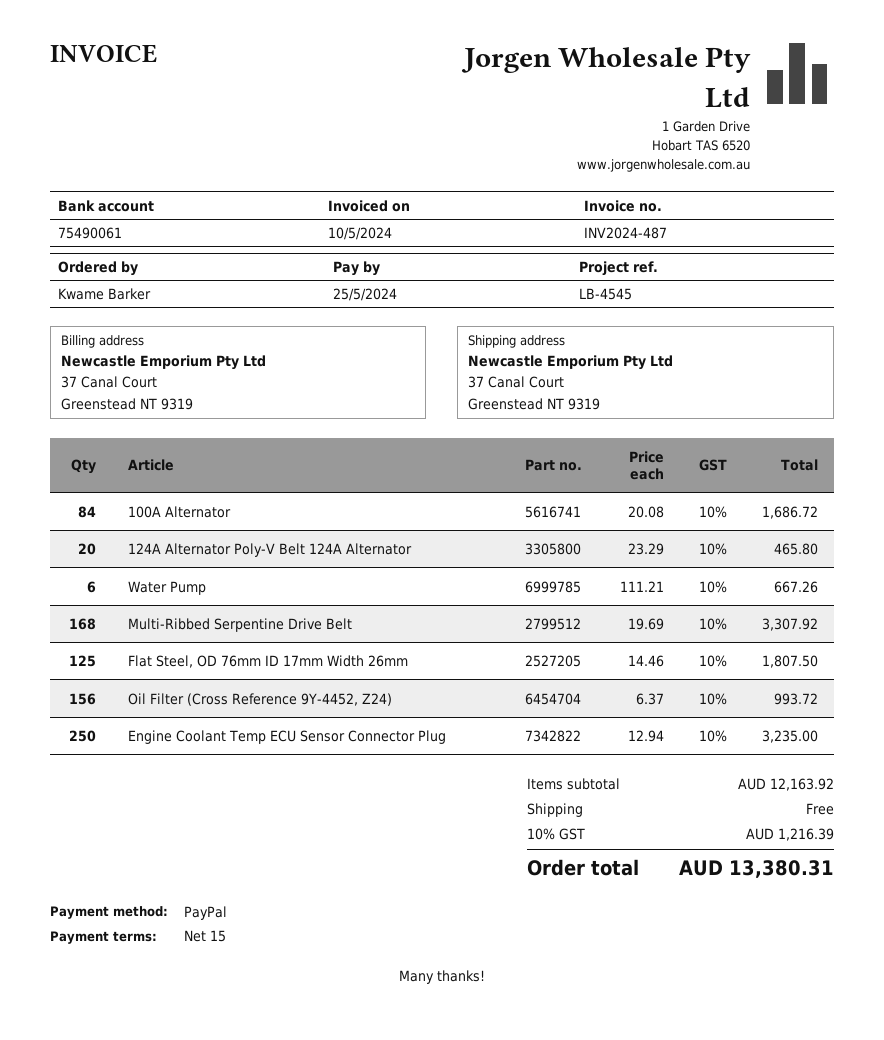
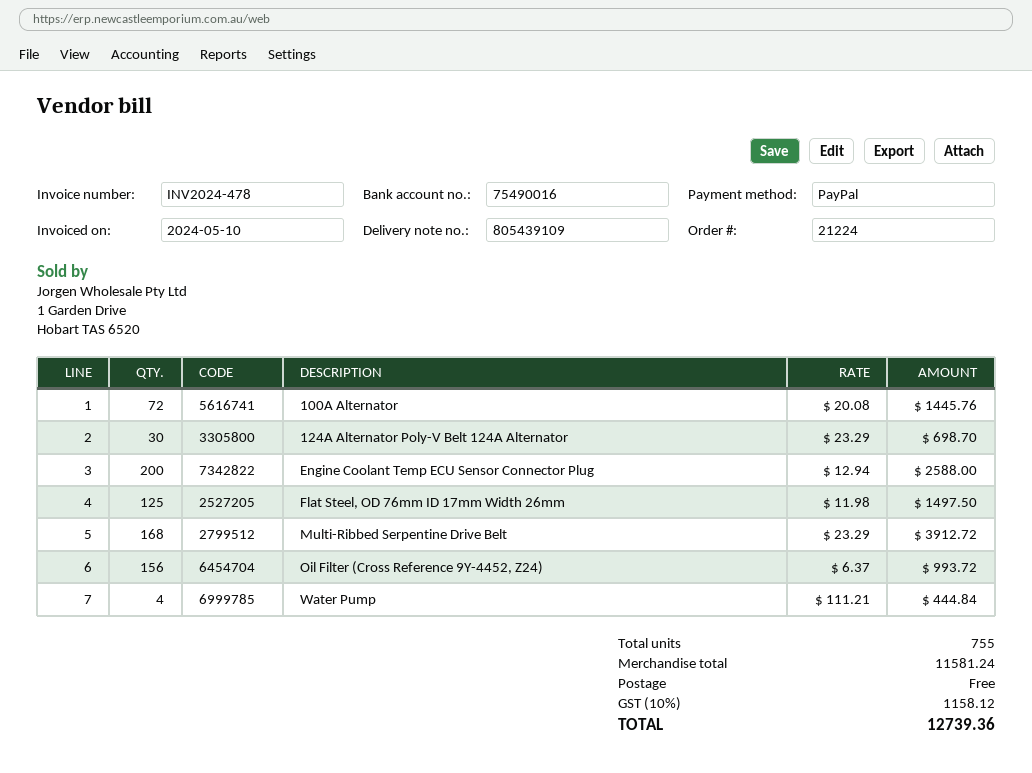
invoice number: INV2024-487 -> INV2024-478
bank account: 75490061 -> 75490016
100A Alternator: 84 x 20.08 = 1686.72 -> 72 x 20.08 = 1445.76
124A Alternator Poly-V Belt 124A Alternator: 20 x 23.29 = 465.80 -> 30 x 23.29 = 698.70
Water Pump: 6 x 111.21 = 667.26 -> 4 x 111.21 = 444.84
Multi-Ribbed Serpentine Drive Belt: 168 x 19.69 = 3307.92 -> 168 x 23.29 = 3912.72
Flat Steel, OD 76mm ID 17mm Width 26mm: 125 x 14.46 = 1807.50 -> 125 x 11.98 = 1497.50
Engine Coolant Temp ECU Sensor Connector Plug: 250 x 12.94 = 3235.00 -> 200 x 12.94 = 2588.00
subtotal: 12163.92 -> 11581.24
tax: 10% = 1216.39 -> 10% = 1158.12
total: 13380.31 -> 12739.36

